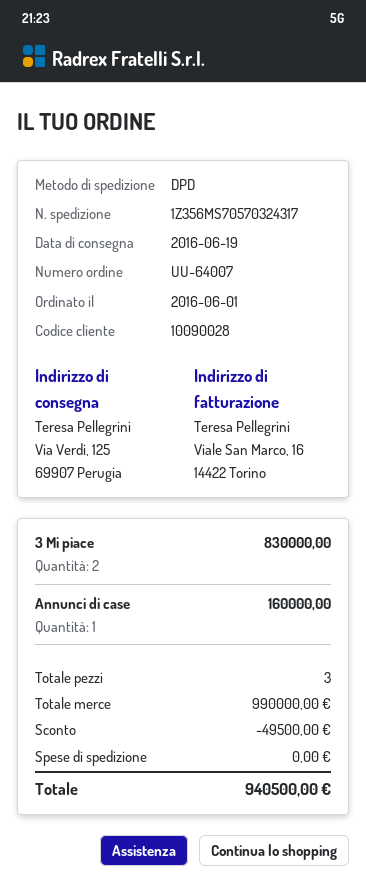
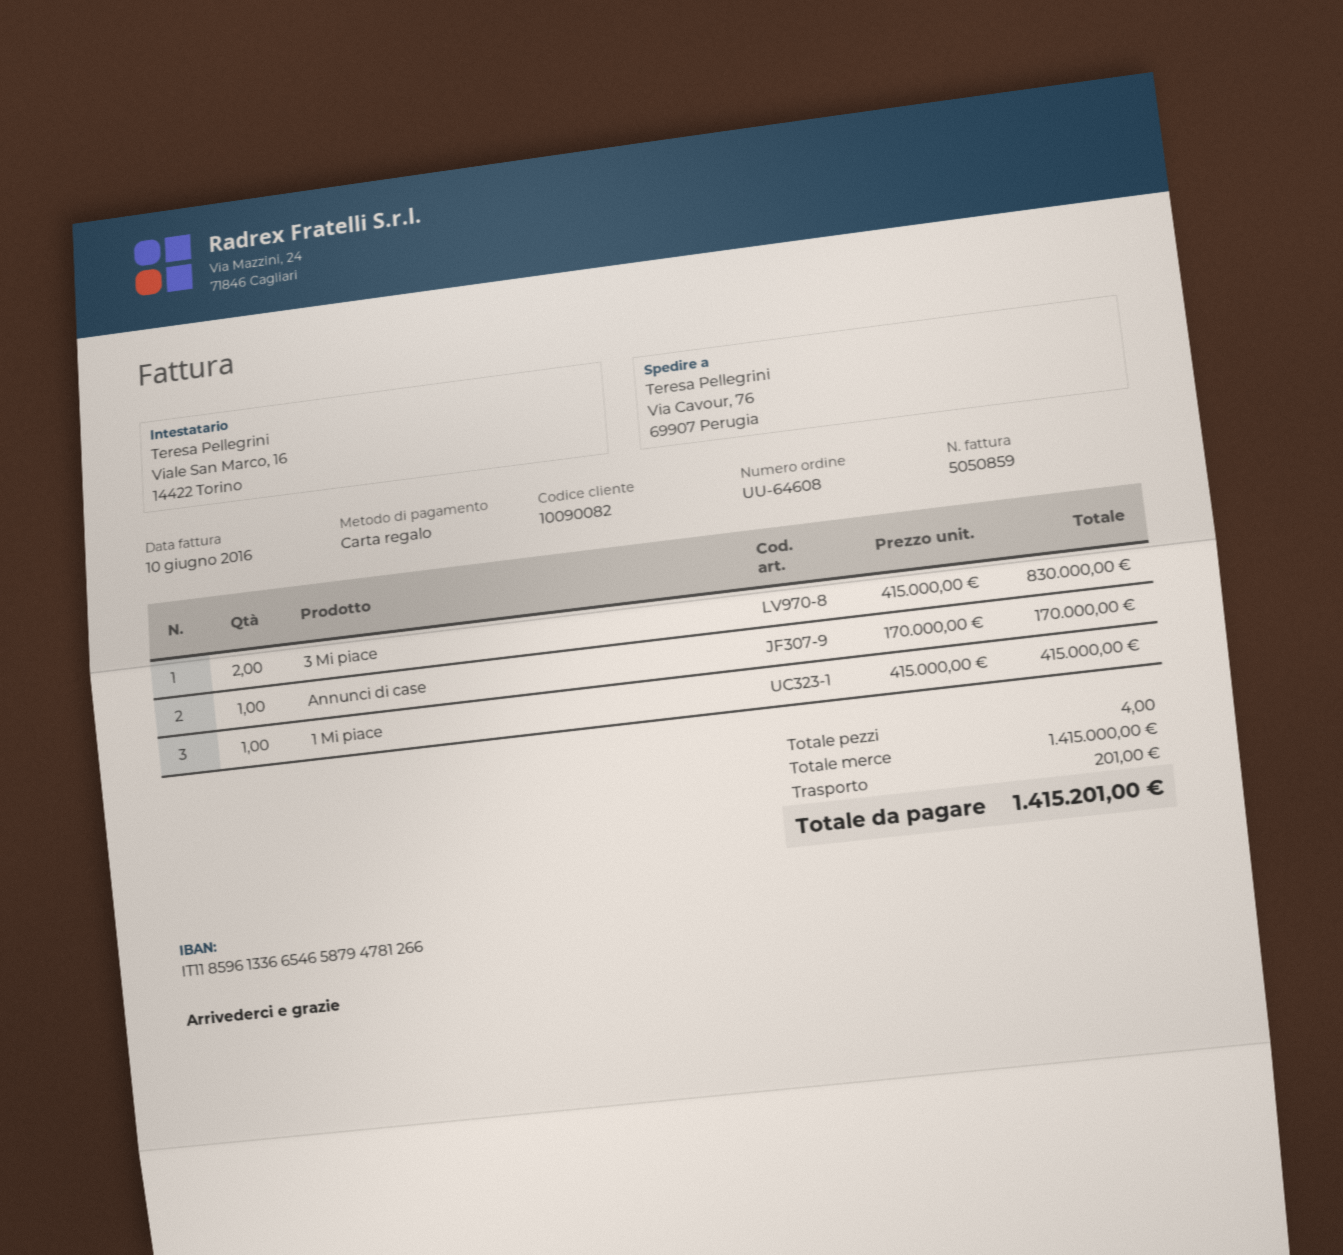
order number: UU-64007 -> UU-64608
customer number: 10090028 -> 10090082
ship to: Via Verdi, 125, 69907 Perugia -> Via Cavour, 76, 69907 Perugia
Annunci di case: 1 for 160000.00 -> 1 for 170000.00
1 Mi piace: none -> 1 for 415000.00
total quantity: 3 -> 4
subtotal: 990000.00 -> 1415000.00
discount: 49500.00 -> none
shipping: 0.00 -> 201.00
total: 940500.00 -> 1415201.00

